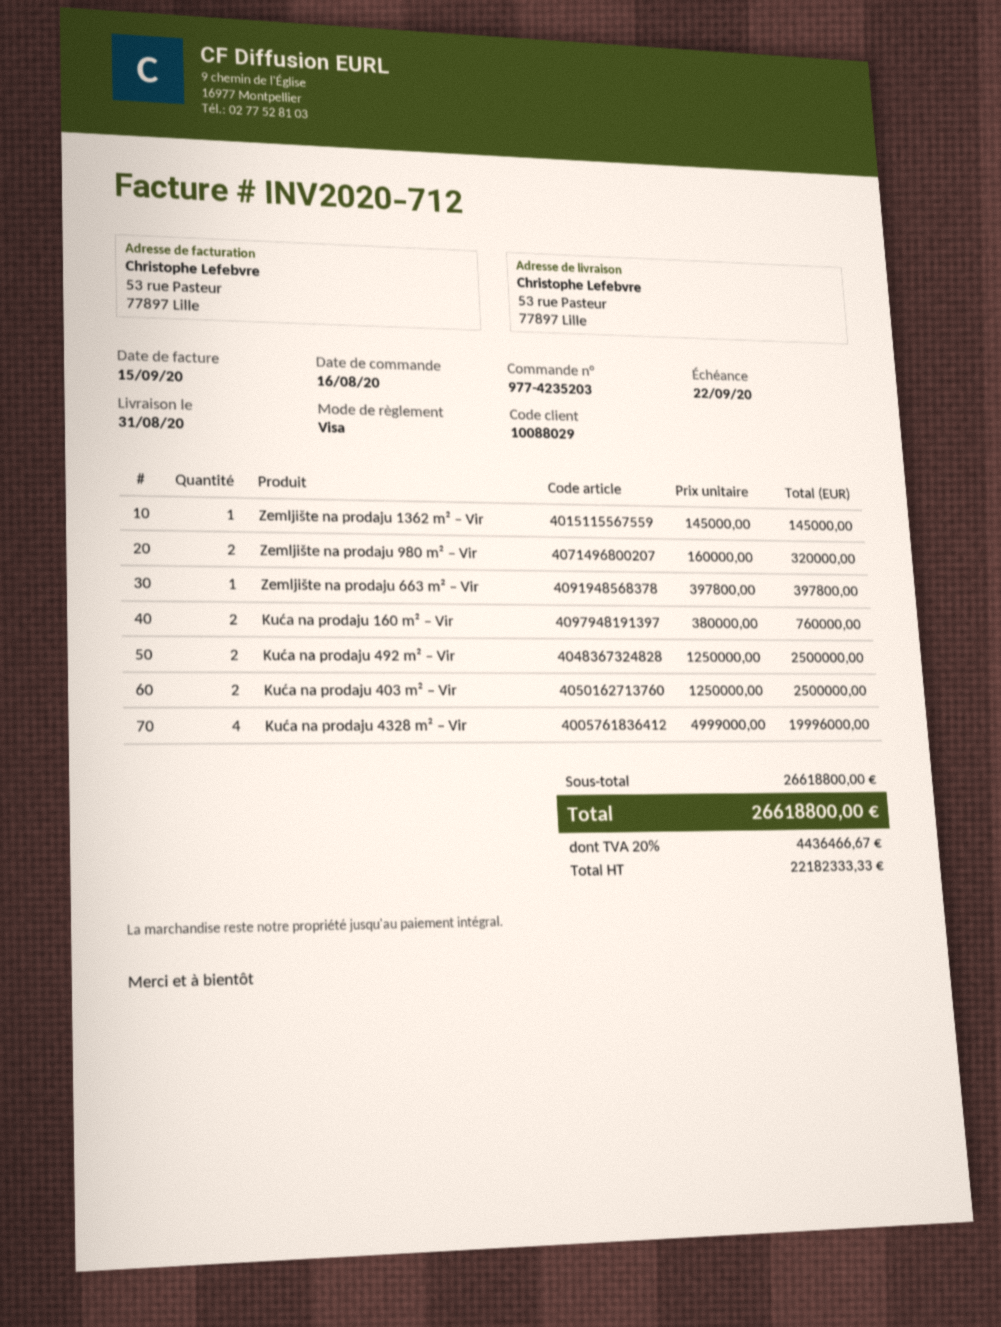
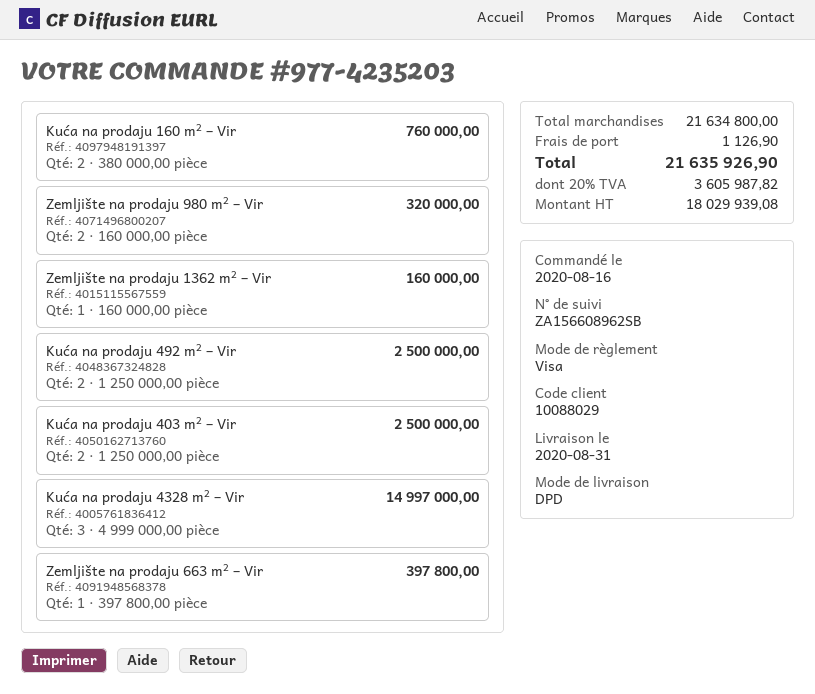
Zemljište na prodaju 1362 m² – Vir: 1 x 145000.00 = 145000.00 -> 1 x 160000.00 = 160000.00
Kuća na prodaju 4328 m² – Vir: 4 x 4999000.00 = 19996000.00 -> 3 x 4999000.00 = 14997000.00
subtotal: 26618800.00 -> 21634800.00
shipping: none -> 1126.90
net: 22182333.33 -> 18029939.08
tax: 20% = 4436466.67 -> 20% = 3605987.82
total: 26618800.00 -> 21635926.90

